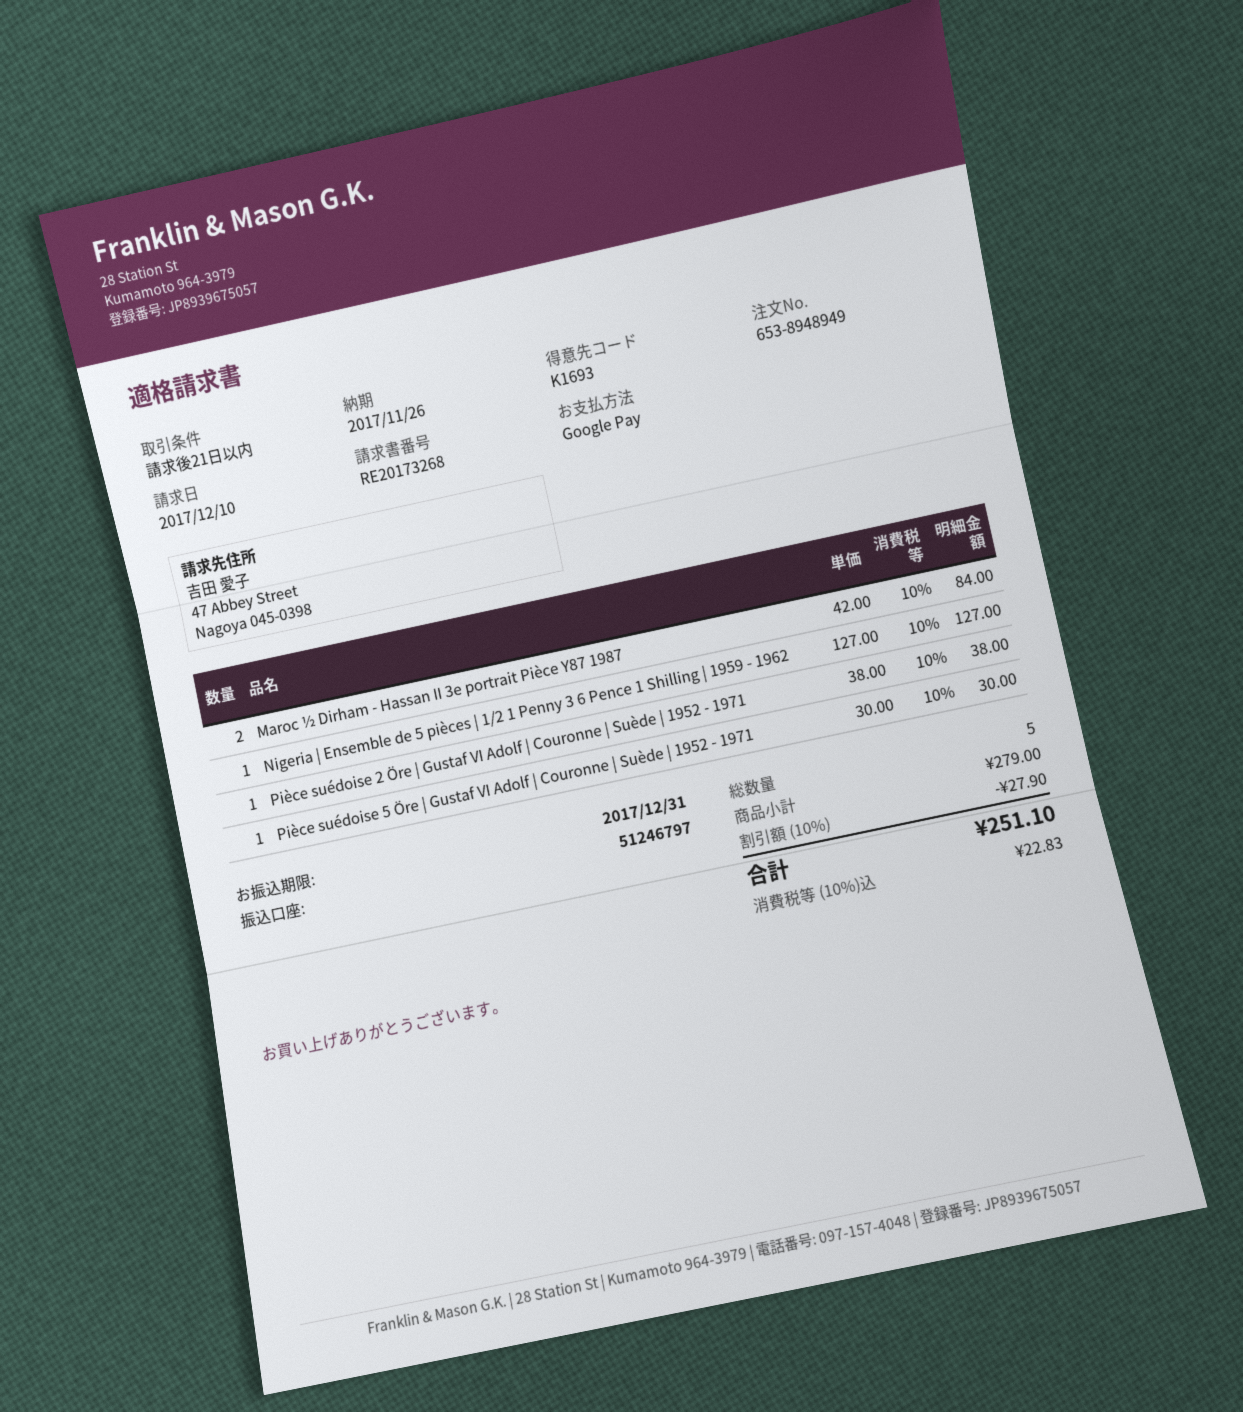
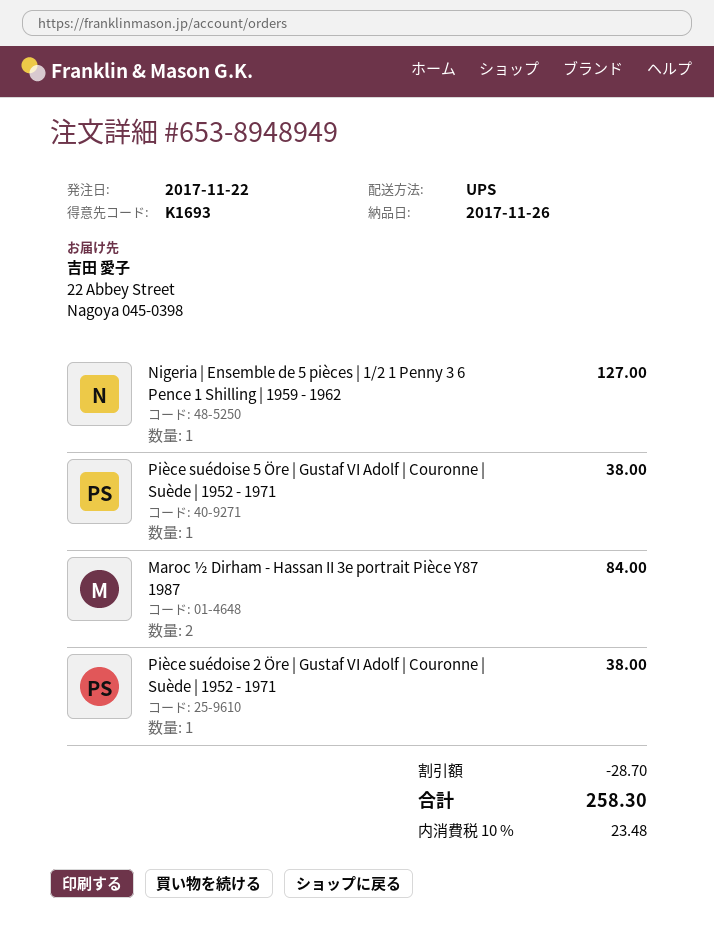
Pièce suédoise 5 Öre | Gustaf VI Adolf | Couronne | Suède | 1952 - 1971: 1 for 30.00 -> 1 for 38.00
discount: 27.90 -> 28.70
tax: 10% = 22.83 -> 10% = 23.48
total: 251.10 -> 258.30

